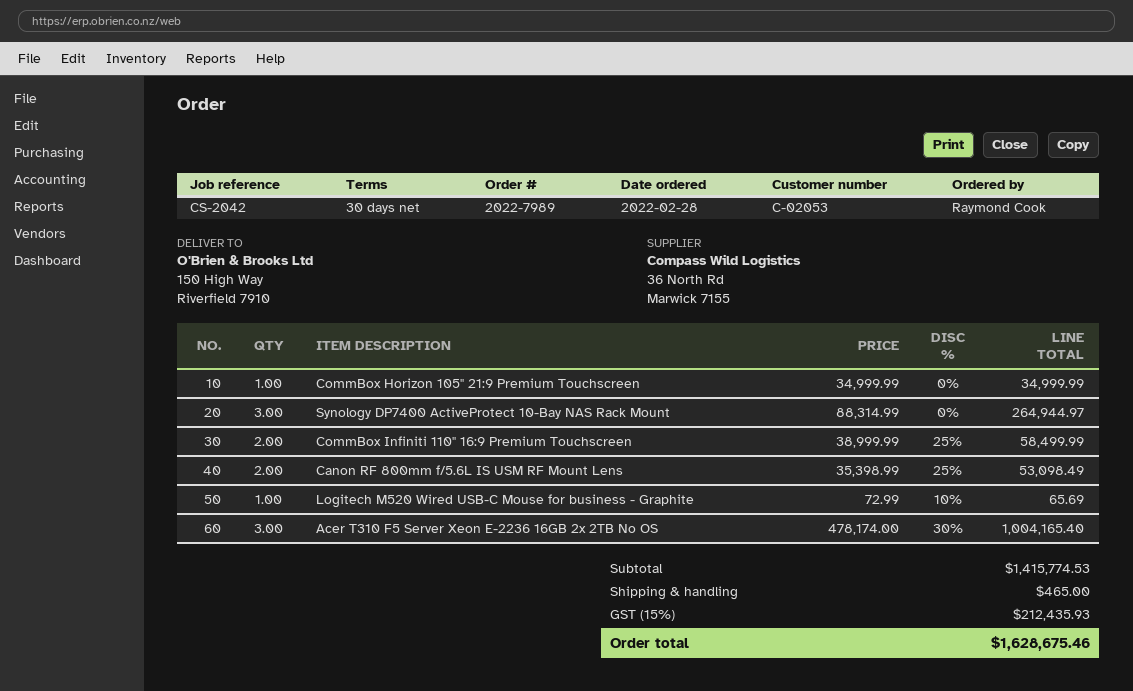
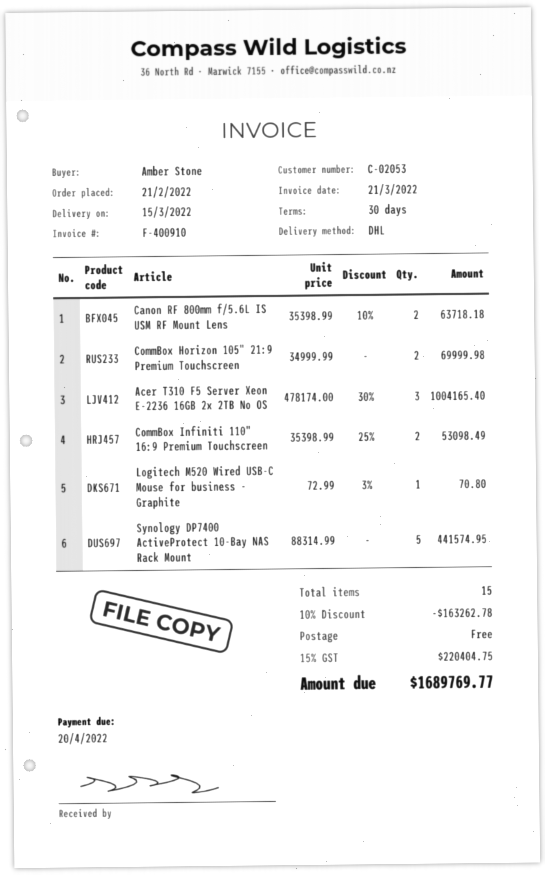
order date: 2022-02-28 -> 2022-02-21
ordered by: Raymond Cook -> Amber Stone
CommBox Horizon 105" 21:9 Premium Touchscreen: 1 x 34999.99 = 34999.99 -> 2 x 34999.99 = 69999.98
Synology DP7400 ActiveProtect 10-Bay NAS Rack Mount: 3 x 88314.99 = 264944.97 -> 5 x 88314.99 = 441574.95
CommBox Infiniti 110" 16:9 Premium Touchscreen: 2 x 38999.99 - 25% = 58499.99 -> 2 x 35398.99 - 25% = 53098.49
Canon RF 800mm f/5.6L IS USM RF Mount Lens: 2 x 35398.99 - 25% = 53098.49 -> 2 x 35398.99 - 10% = 63718.18
Logitech M520 Wired USB-C Mouse for business - Graphite: 1 x 72.99 - 10% = 65.69 -> 1 x 72.99 - 3% = 70.80
discount: none -> 10% = 163262.78
shipping: 465.00 -> 0.00
tax: 15% = 212435.93 -> 15% = 220404.75
total: 1628675.46 -> 1689769.77

